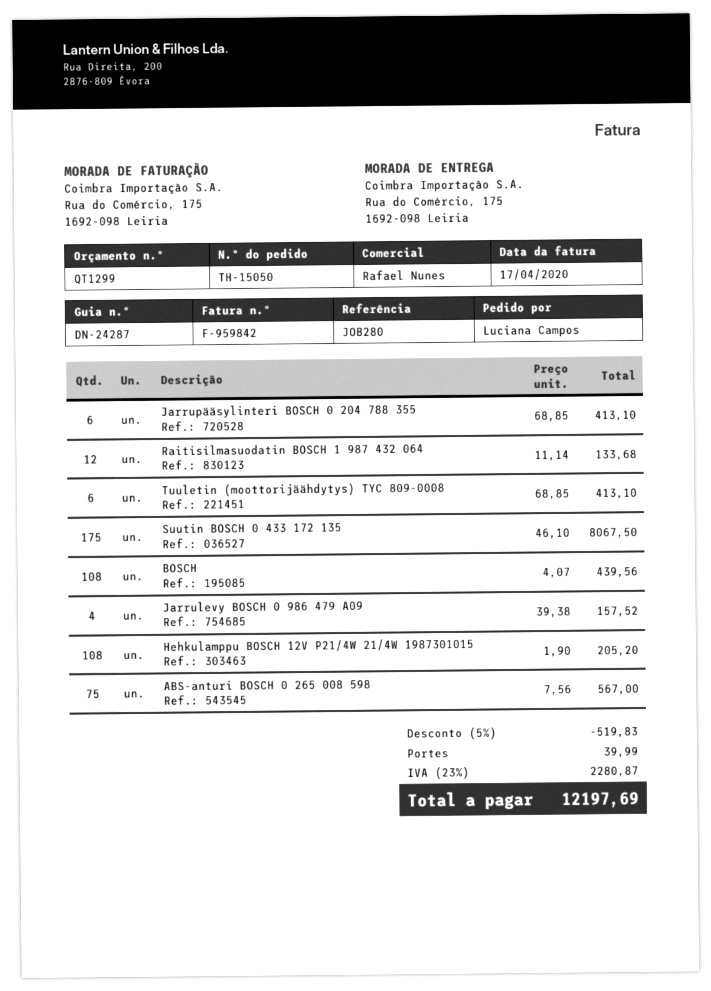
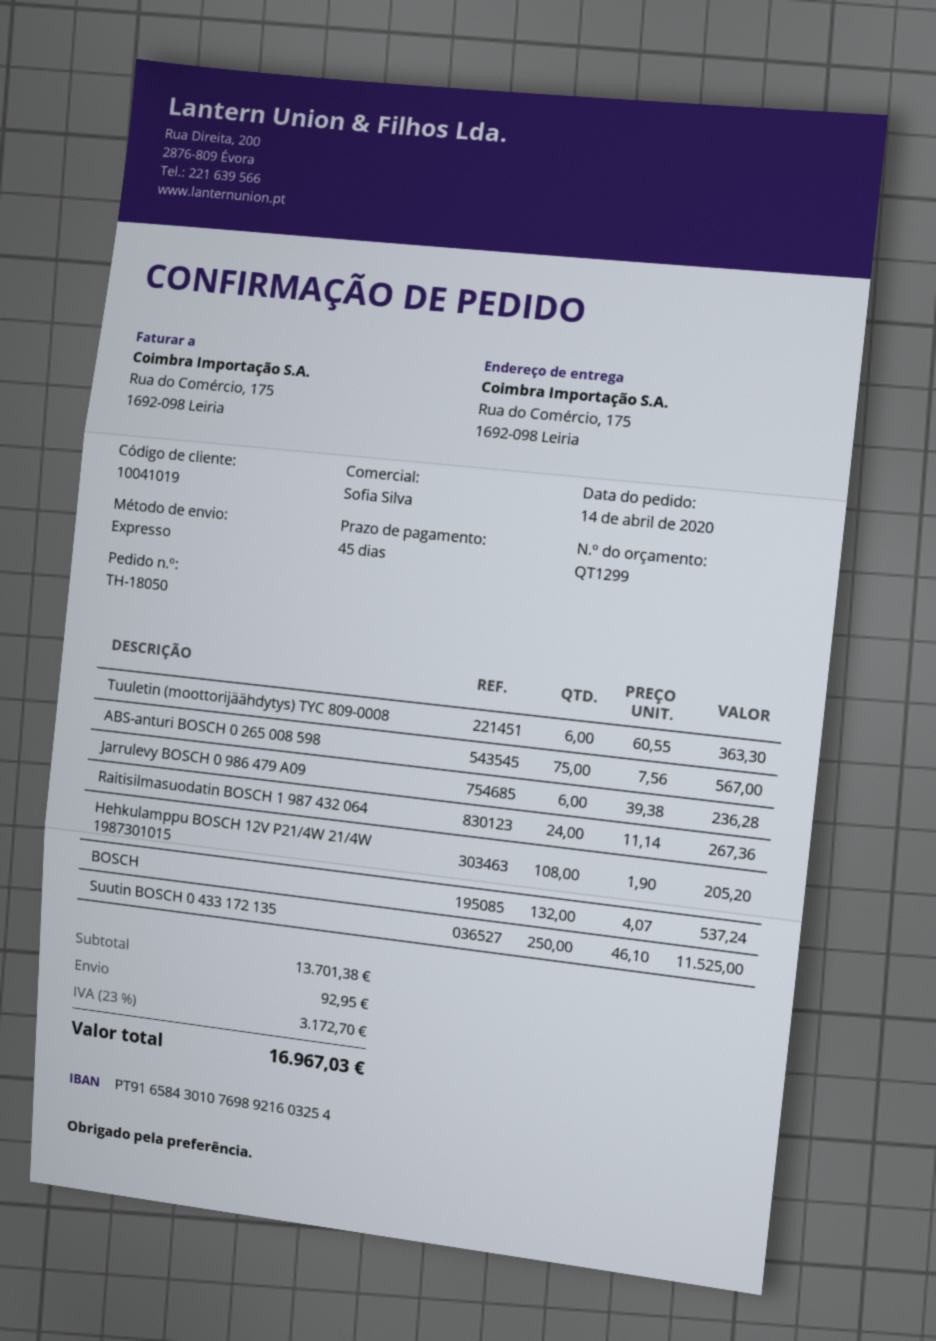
order number: TH-15050 -> TH-18050
sales rep: Rafael Nunes -> Sofia Silva
Jarrupääsylinteri BOSCH 0 204 788 355: 6 x 68.85 = 413.10 -> none
Raitisilmasuodatin BOSCH 1 987 432 064: 12 x 11.14 = 133.68 -> 24 x 11.14 = 267.36
Tuuletin (moottorijäähdytys) TYC 809-0008: 6 x 68.85 = 413.10 -> 6 x 60.55 = 363.30
Suutin BOSCH 0 433 172 135: 175 x 46.10 = 8067.50 -> 250 x 46.10 = 11525.00
BOSCH: 108 x 4.07 = 439.56 -> 132 x 4.07 = 537.24
Jarrulevy BOSCH 0 986 479 A09: 4 x 39.38 = 157.52 -> 6 x 39.38 = 236.28
discount: 5% = 519.83 -> none
shipping: 39.99 -> 92.95
tax: 23% = 2280.87 -> 23% = 3172.70
total: 12197.69 -> 16967.03

